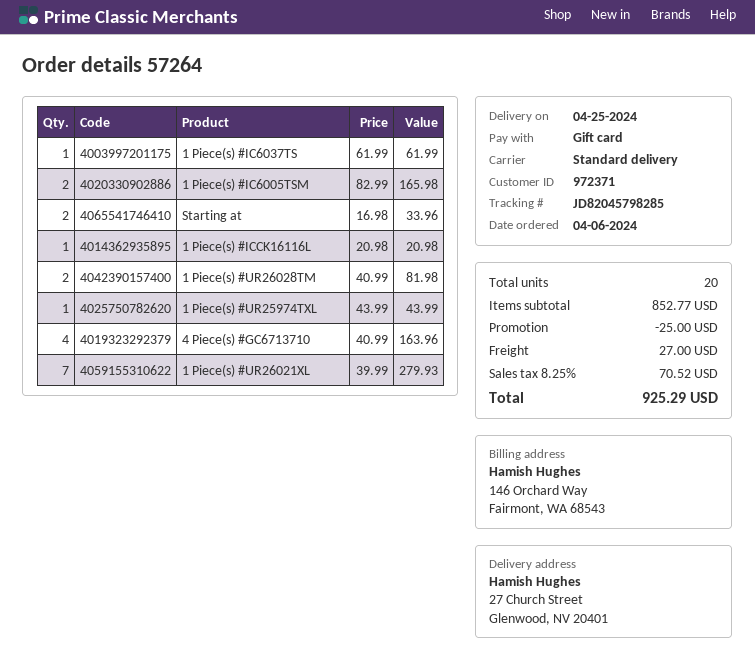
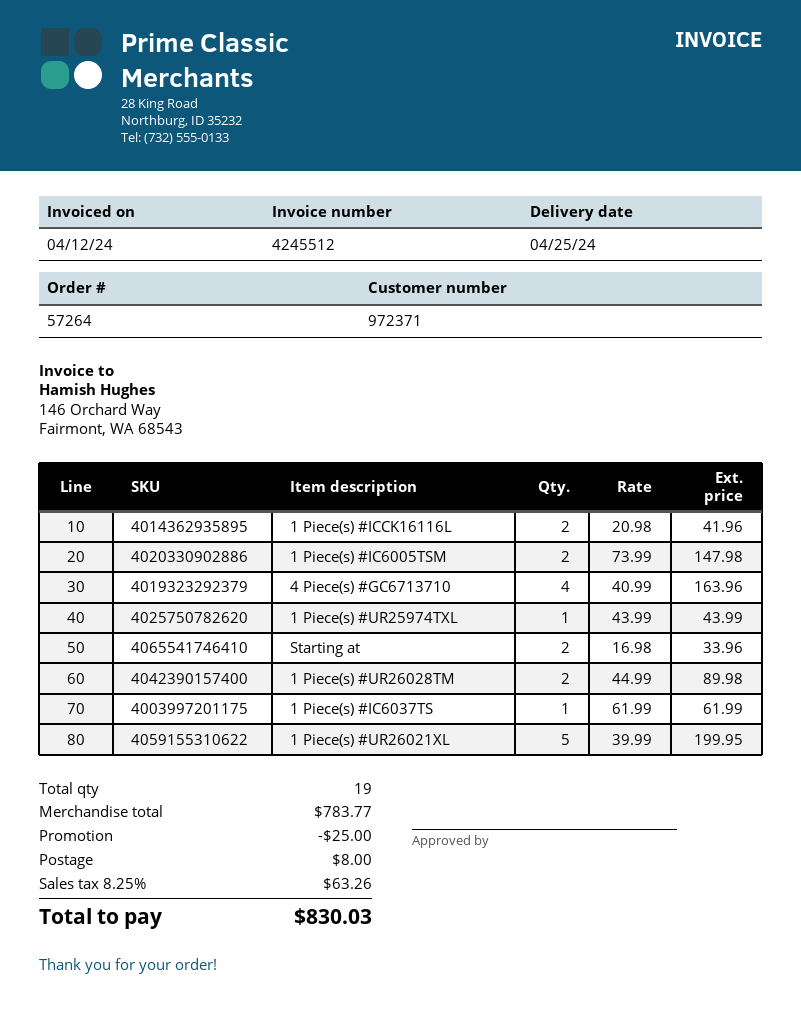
1 Piece(s) #IC6005TSM: 2 x 82.99 = 165.98 -> 2 x 73.99 = 147.98
1 Piece(s) #ICCK16116L: 1 x 20.98 = 20.98 -> 2 x 20.98 = 41.96
1 Piece(s) #UR26028TM: 2 x 40.99 = 81.98 -> 2 x 44.99 = 89.98
1 Piece(s) #UR26021XL: 7 x 39.99 = 279.93 -> 5 x 39.99 = 199.95
total quantity: 20 -> 19
subtotal: 852.77 -> 783.77
shipping: 27.00 -> 8.00
tax: 8.25% = 70.52 -> 8.25% = 63.26
total: 925.29 -> 830.03

